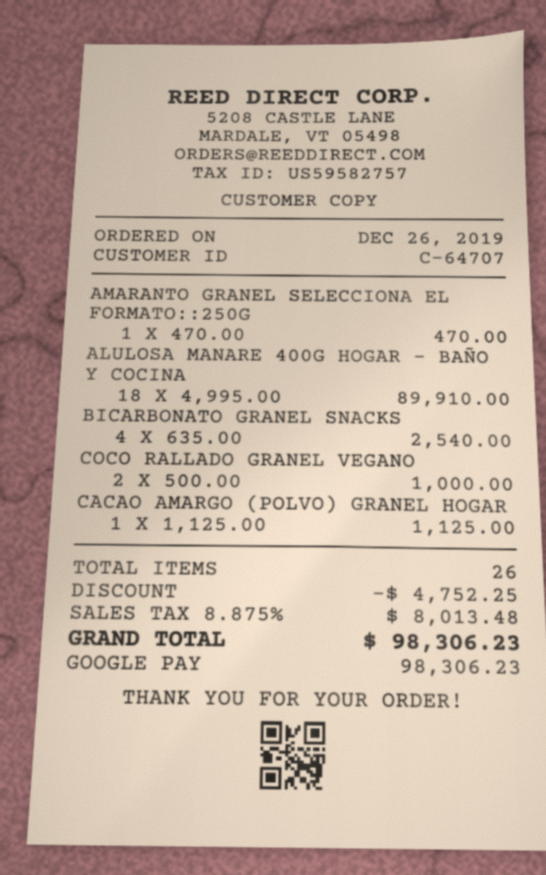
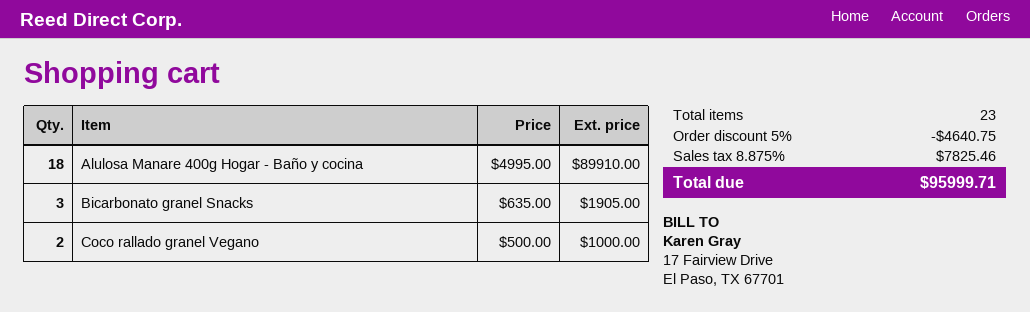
AMARANTO GRANEL SELECCIONA EL FORMATO::250G: 1 x 470.00 = 470.00 -> none
BICARBONATO GRANEL SNACKS: 4 x 635.00 = 2540.00 -> 3 x 635.00 = 1905.00
CACAO AMARGO (POLVO) GRANEL HOGAR: 1 x 1125.00 = 1125.00 -> none
total quantity: 26 -> 23
discount: 4752.25 -> 4640.75
tax: 8.875% = 8013.48 -> 8.875% = 7825.46
total: 98306.23 -> 95999.71

